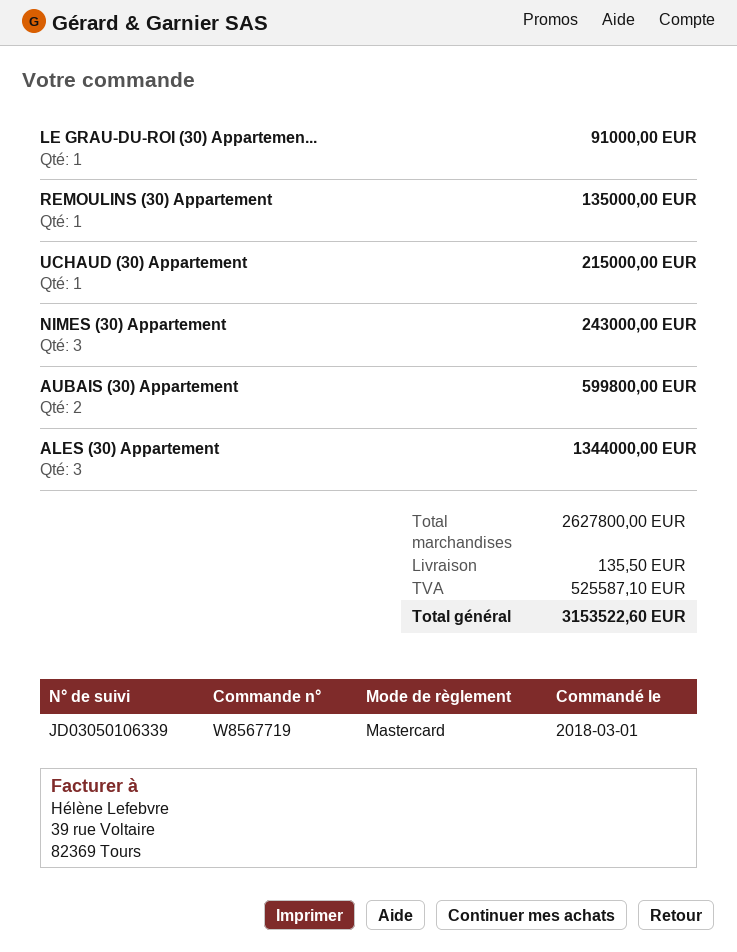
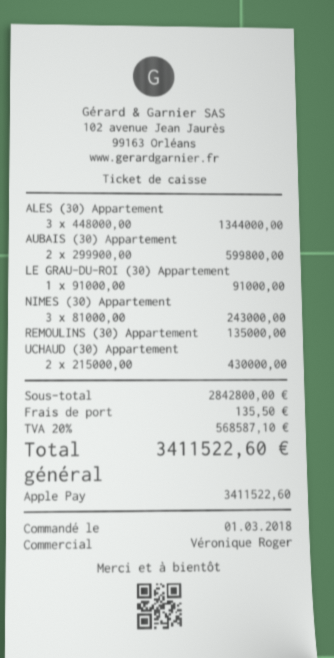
payment method: Mastercard -> Apple Pay
UCHAUD (30) Appartement: 1 for 215000.00 -> 2 for 430000.00
subtotal: 2627800.00 -> 2842800.00
tax: 525587.10 -> 568587.10
total: 3153522.60 -> 3411522.60

